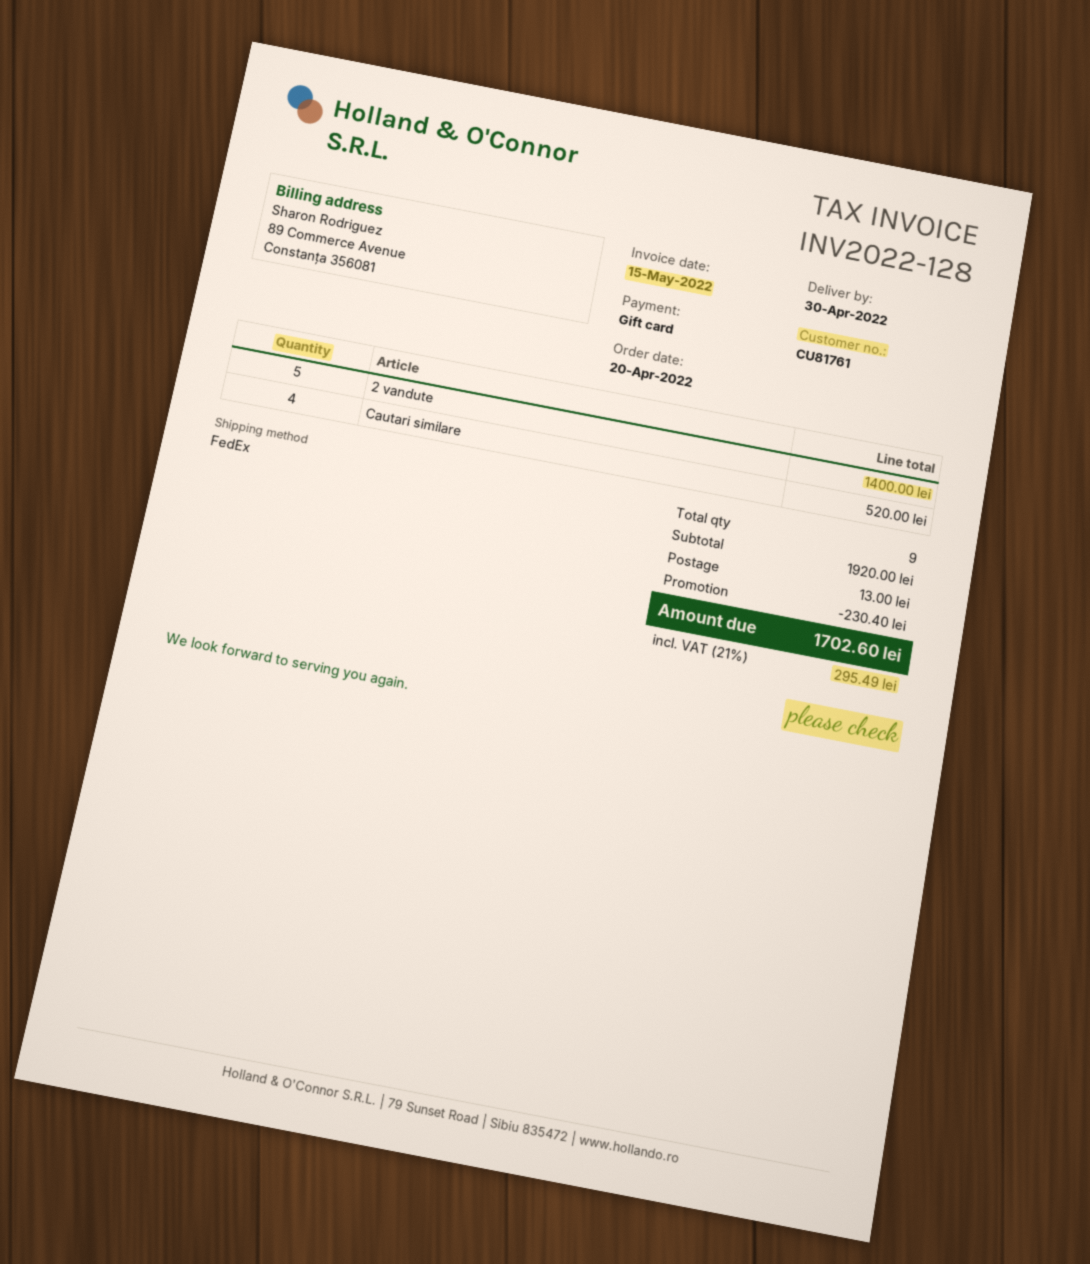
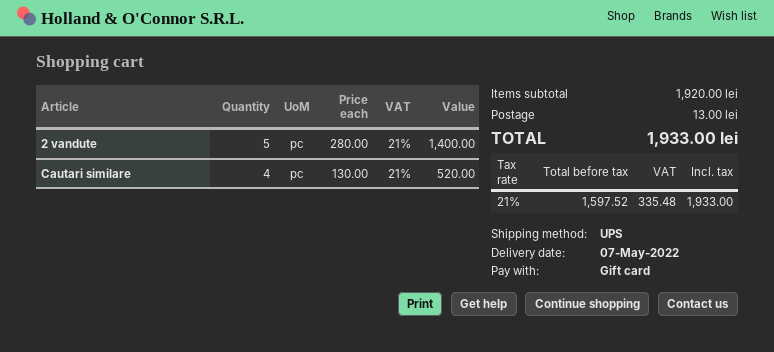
delivery date: 2022-04-30 -> 2022-05-07
shipping method: FedEx -> UPS
discount: 230.40 -> none
tax: 21% = 295.49 -> 21% = 335.48
total: 1702.60 -> 1933.00

